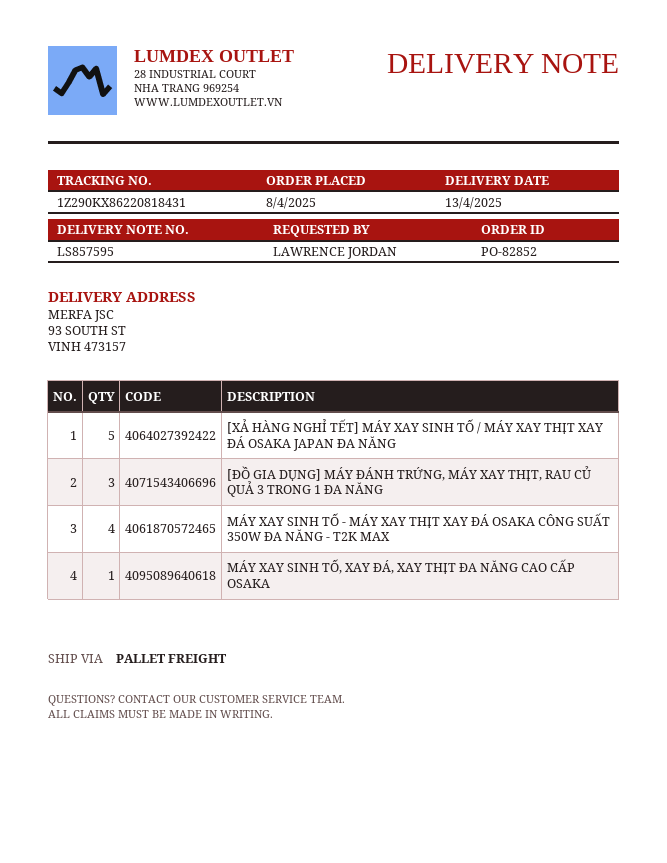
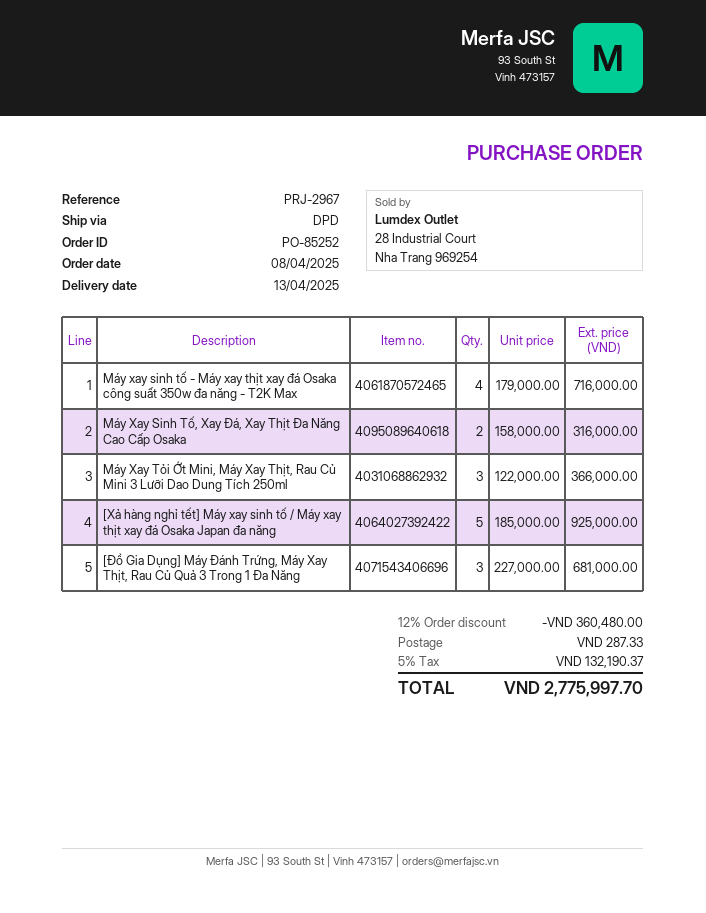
order number: PO-82852 -> PO-85252
shipping method: pallet freight -> DPD
MÁY XAY SINH TỐ, XAY ĐÁ, XAY THỊT ĐA NĂNG CAO CẤP OSAKA: 1 -> 2
Máy Xay Tỏi Ớt Mini, Máy Xay Thịt, Rau Củ Mini 3 Lưỡi Dao Dung Tích 250ml: none -> 3

